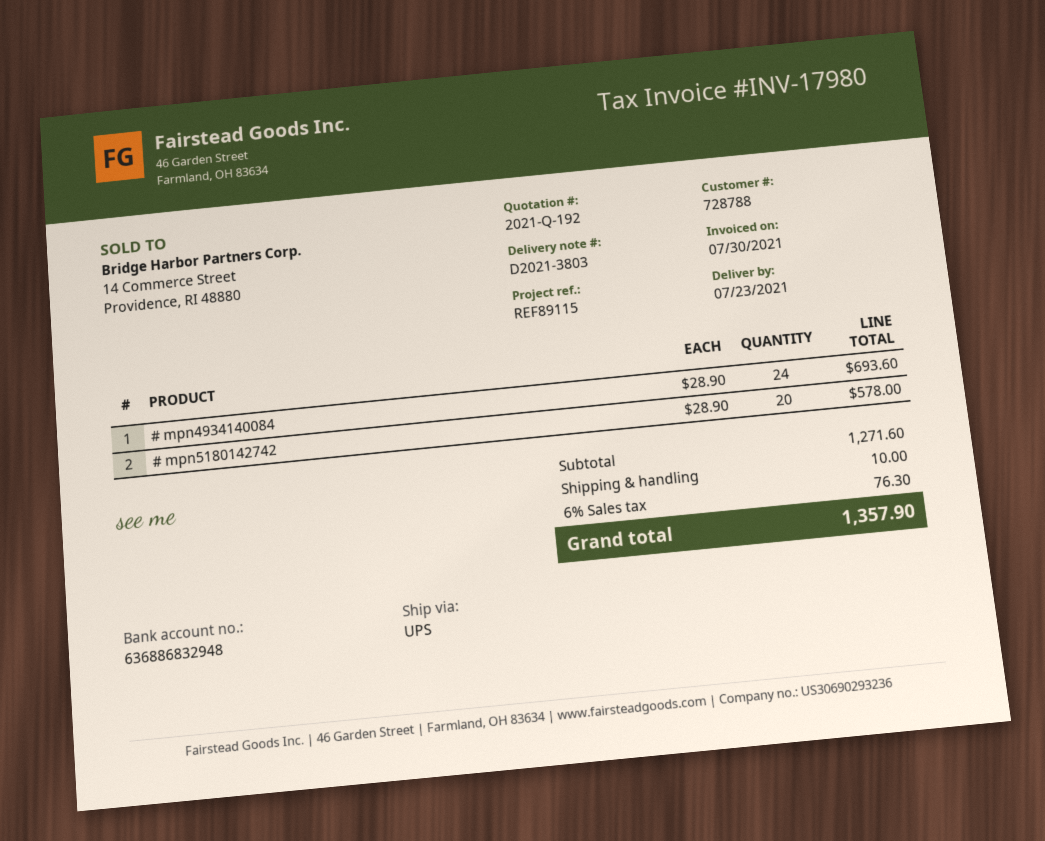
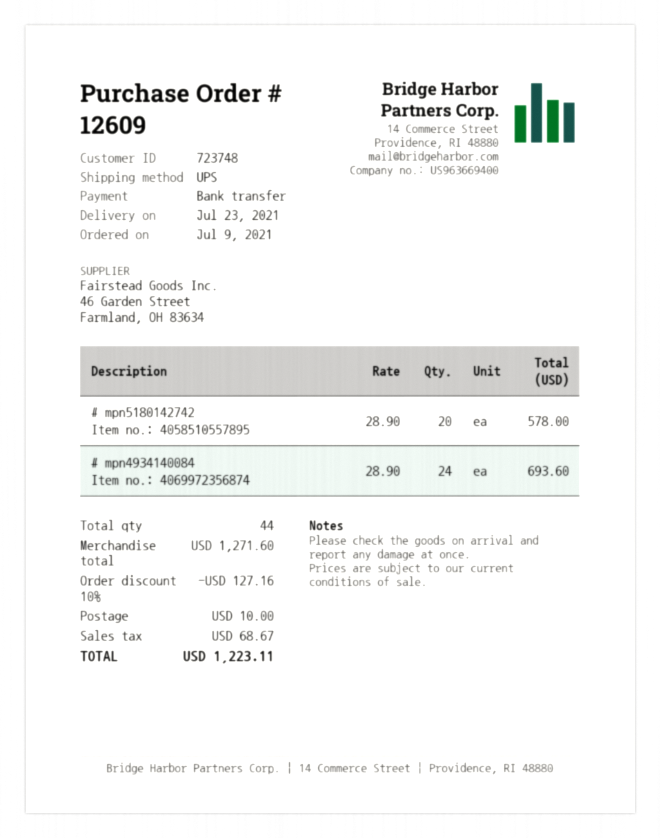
customer number: 728788 -> 723748
discount: none -> 10% = 127.16
tax: 76.30 -> 68.67
total: 1357.90 -> 1223.11

